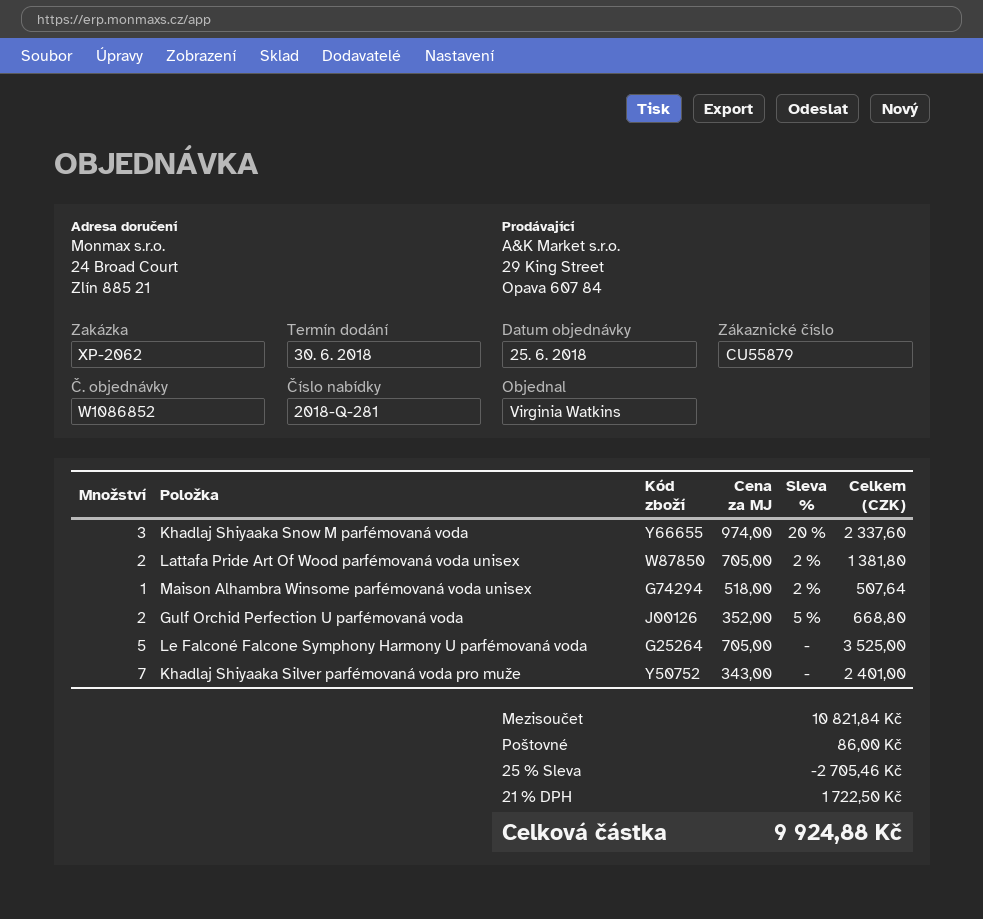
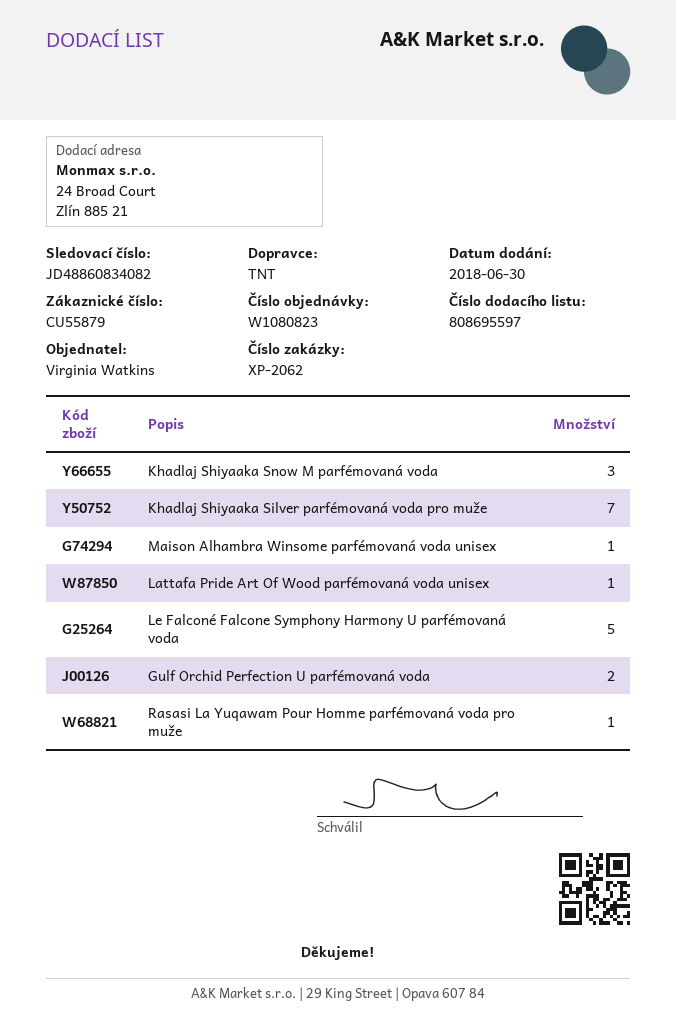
order number: W1086852 -> W1080823
Lattafa Pride Art Of Wood parfémovaná voda unisex: 2 -> 1
Rasasi La Yuqawam Pour Homme parfémovaná voda pro muže: none -> 1

